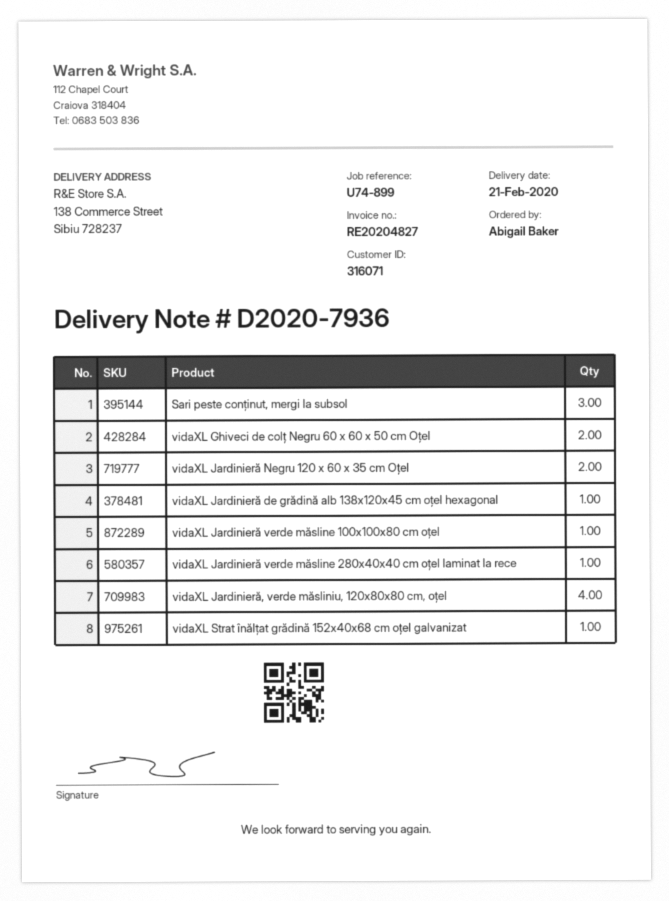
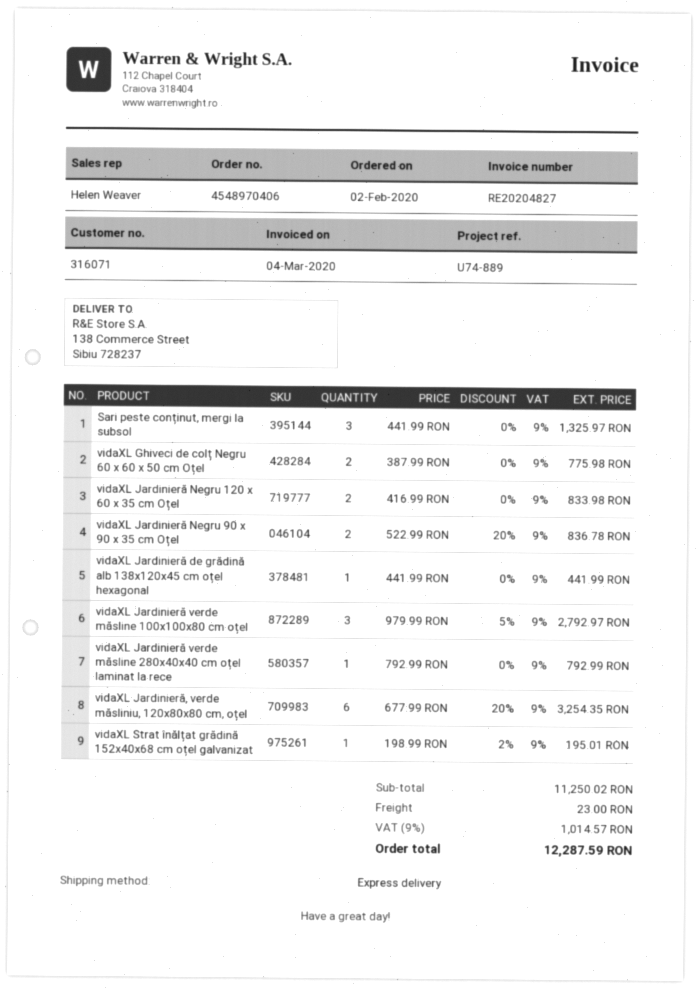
reference: U74-899 -> U74-889
vidaXL Jardinieră verde măsline 100x100x80 cm oțel: 1 -> 3
vidaXL Jardinieră, verde măsliniu, 120x80x80 cm, oțel: 4 -> 6
vidaXL Jardinieră Negru 90 x 90 x 35 cm Oțel: none -> 2

